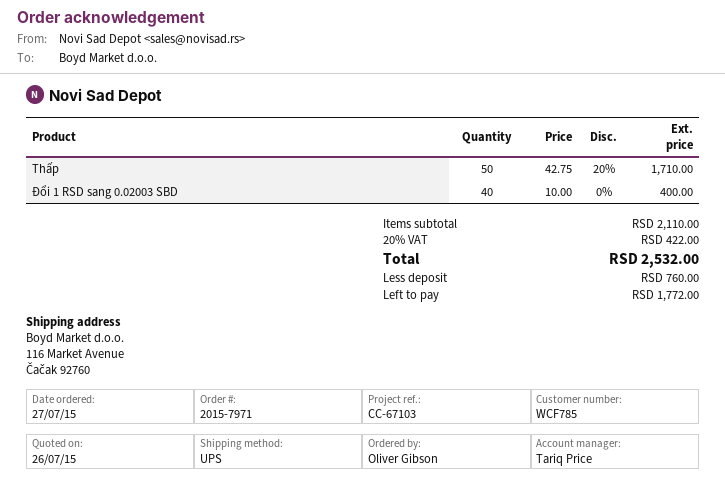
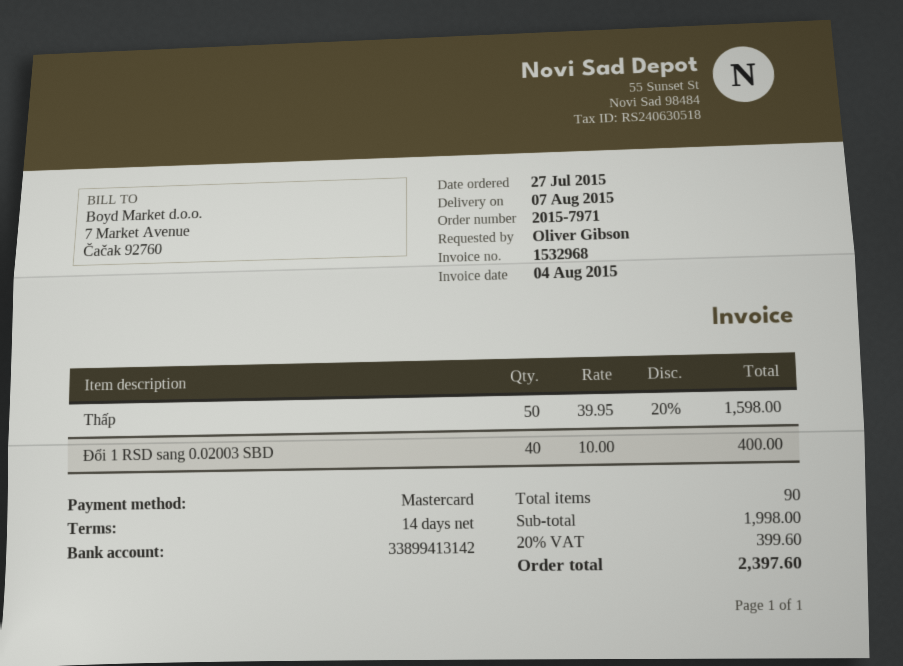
Thấp: 50 x 42.75 - 20% = 1710.00 -> 50 x 39.95 - 20% = 1598.00
subtotal: 2110.00 -> 1998.00
tax: 20% = 422.00 -> 20% = 399.60
total: 2532.00 -> 2397.60

